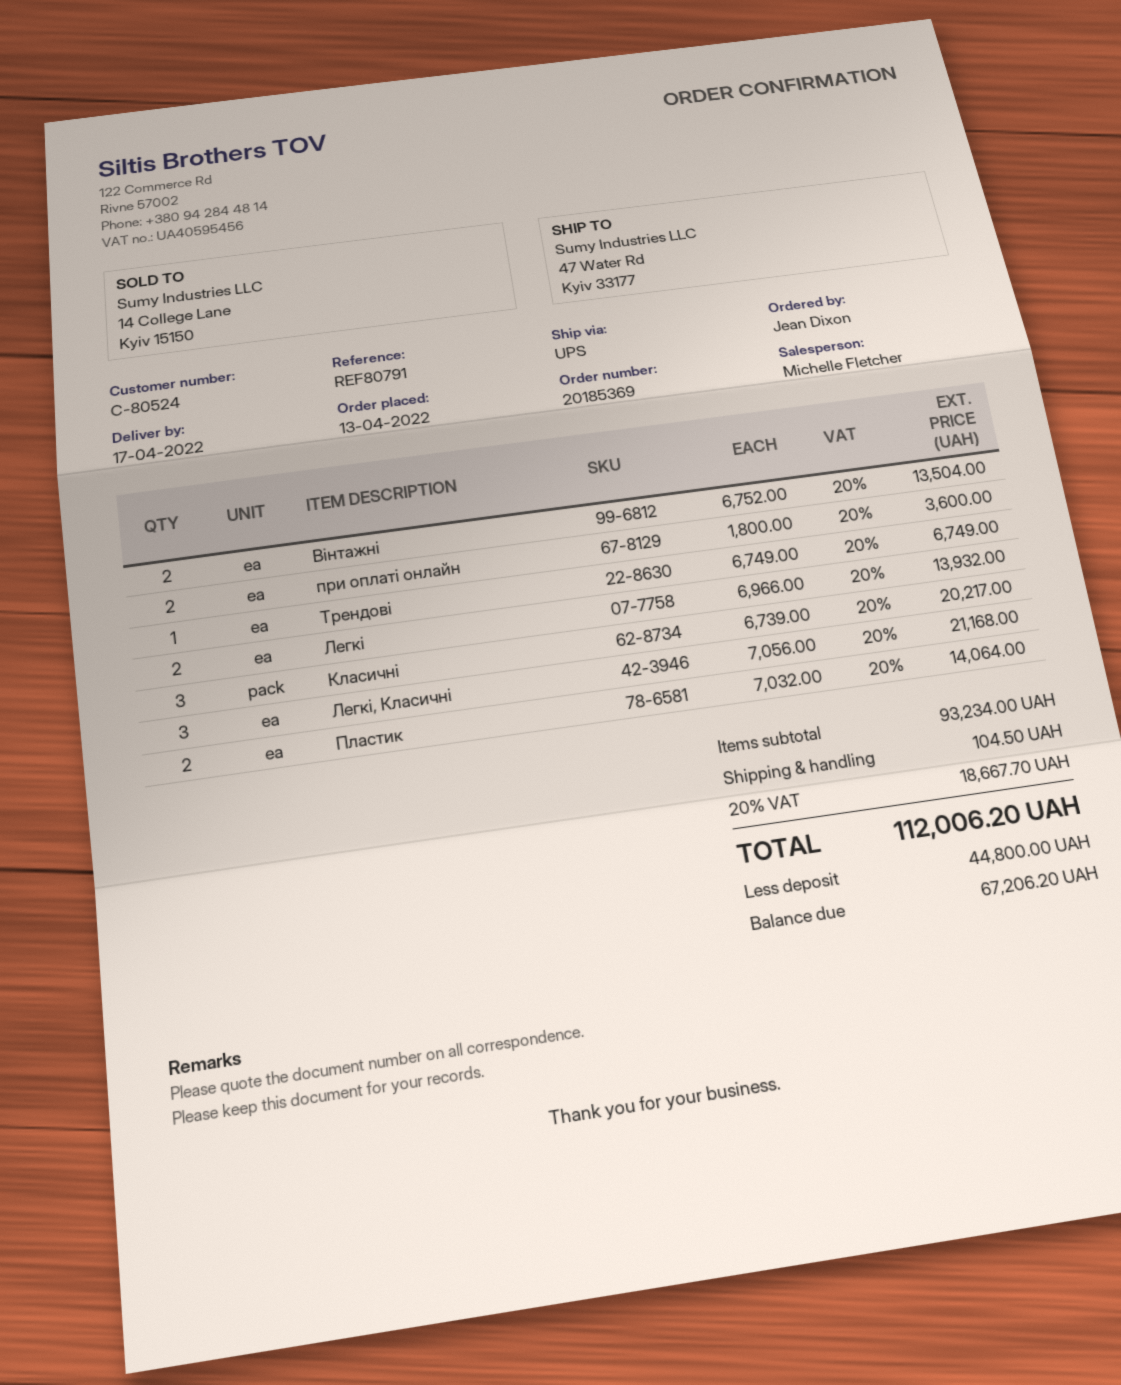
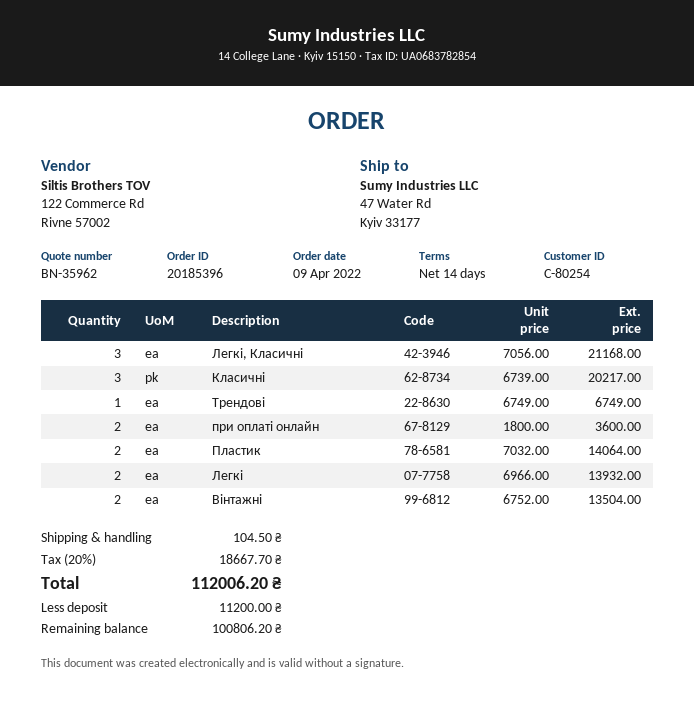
order number: 20185369 -> 20185396
order date: 2022-04-13 -> 2022-04-09
customer number: C-80524 -> C-80254
deposit: 44800.00 -> 11200.00
balance: 67206.20 -> 100806.20

